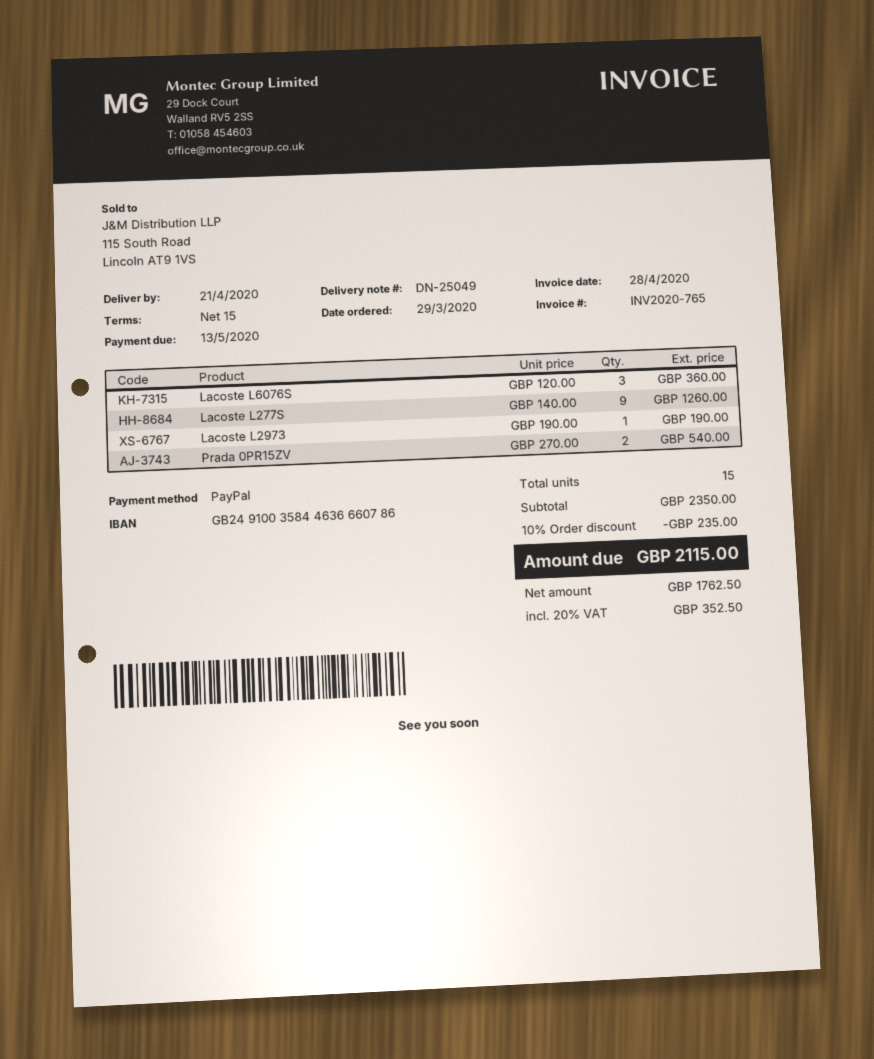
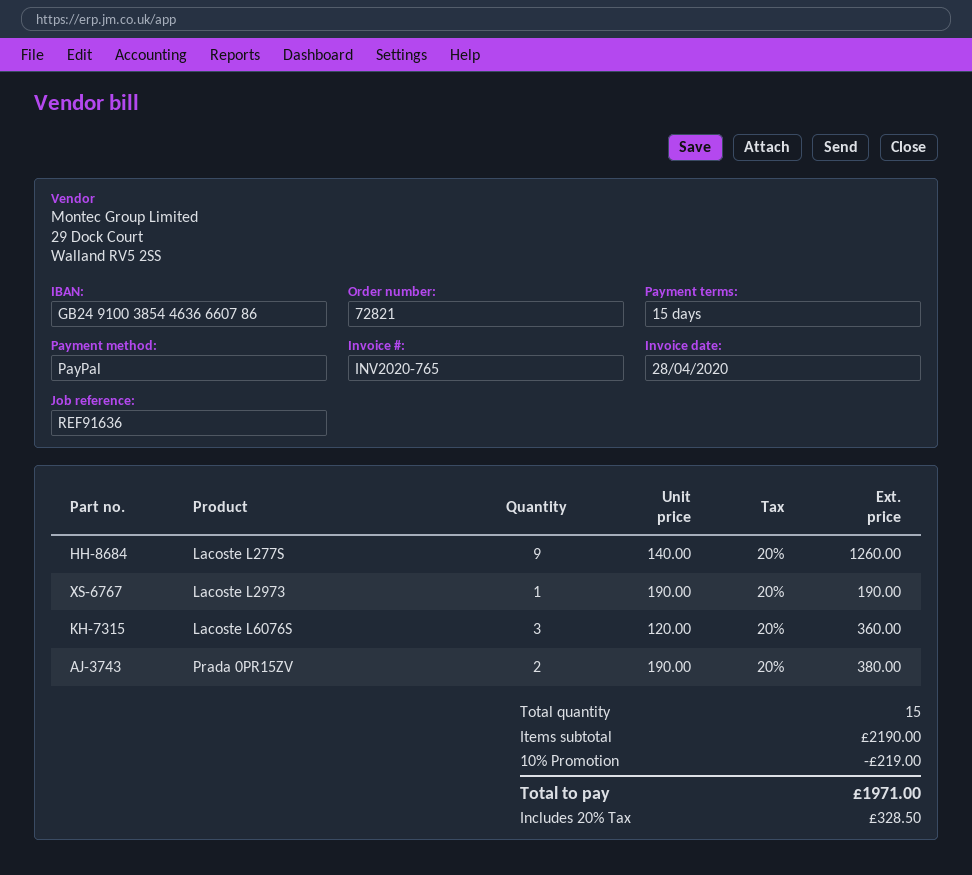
bank account: GB24910035844636660786 -> GB24910038544636660786
Prada 0PR15ZV: 2 x 270.00 = 540.00 -> 2 x 190.00 = 380.00
subtotal: 2350.00 -> 2190.00
discount: 10% = 235.00 -> 10% = 219.00
tax: 20% = 352.50 -> 20% = 328.50
total: 2115.00 -> 1971.00

